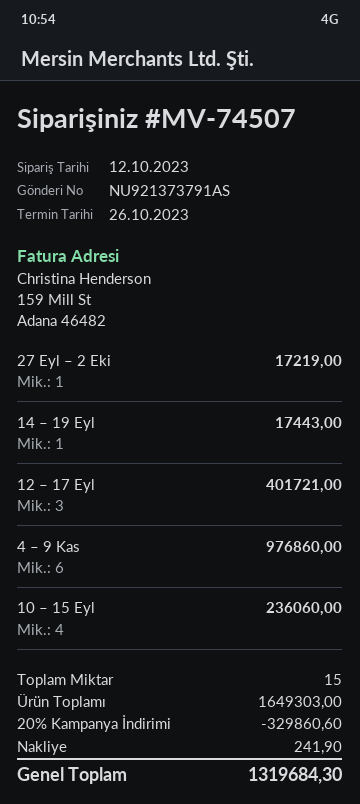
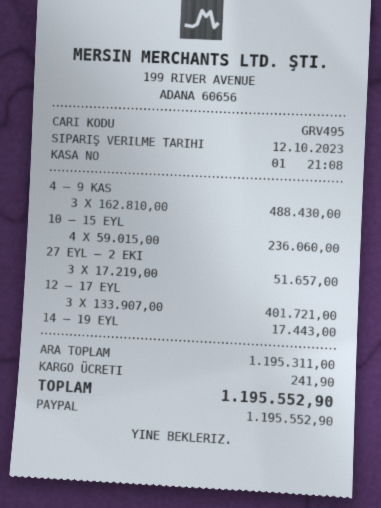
27 Eyl – 2 Eki: 1 for 17219.00 -> 3 for 51657.00
4 – 9 Kas: 6 for 976860.00 -> 3 for 488430.00
subtotal: 1649303.00 -> 1195311.00
discount: 20% = 329860.60 -> none
total: 1319684.30 -> 1195552.90

